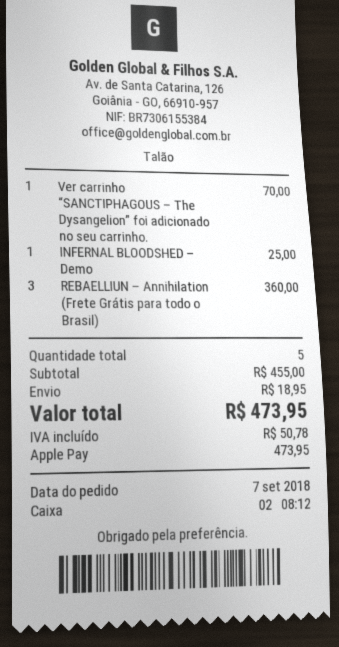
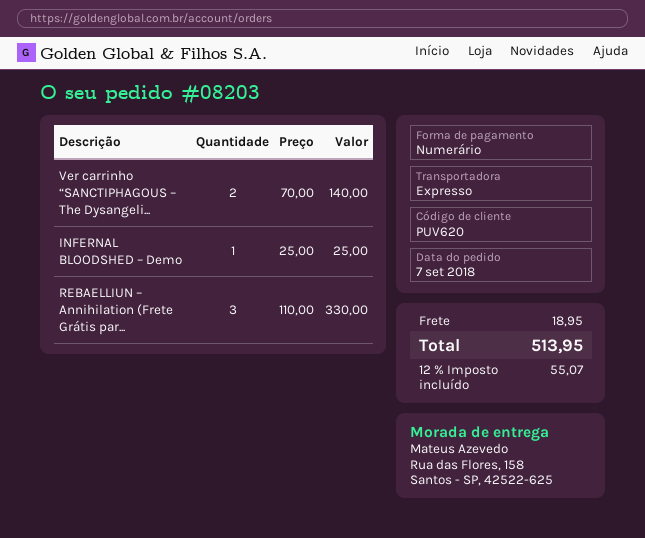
payment method: Apple Pay -> cash
Ver carrinho “SANCTIPHAGOUS – The Dysangelion” foi adicionado no seu carrinho.: 1 for 70.00 -> 2 for 140.00
REBAELLIUN – Annihilation (Frete Grátis para todo o Brasil): 3 for 360.00 -> 3 for 330.00
tax: 50.78 -> 55.07
total: 473.95 -> 513.95

